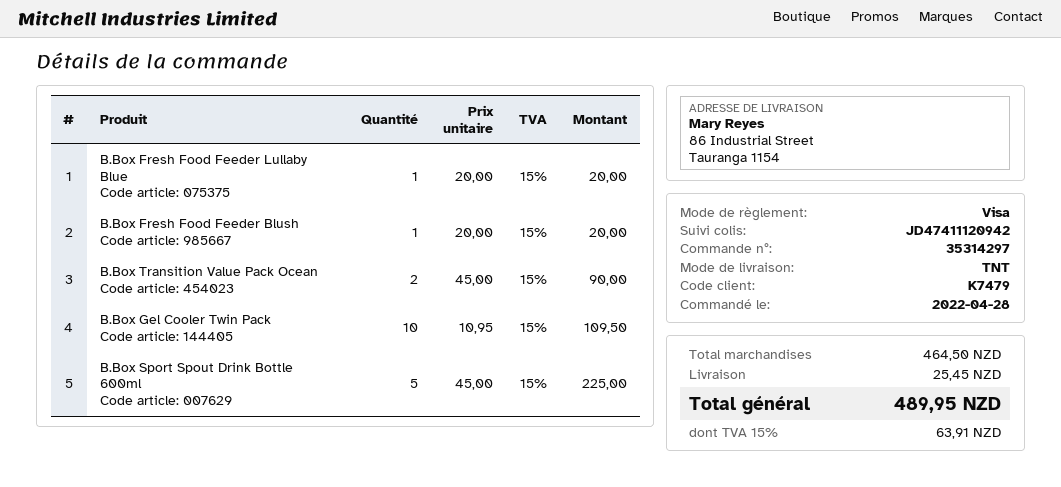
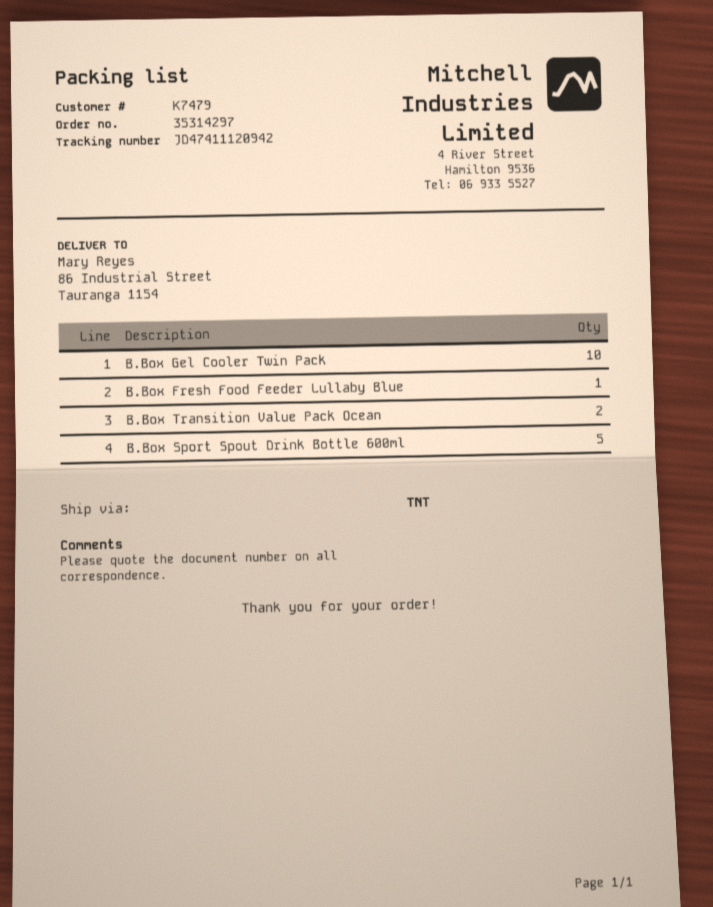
B.Box Fresh Food Feeder Blush: 1 -> none

